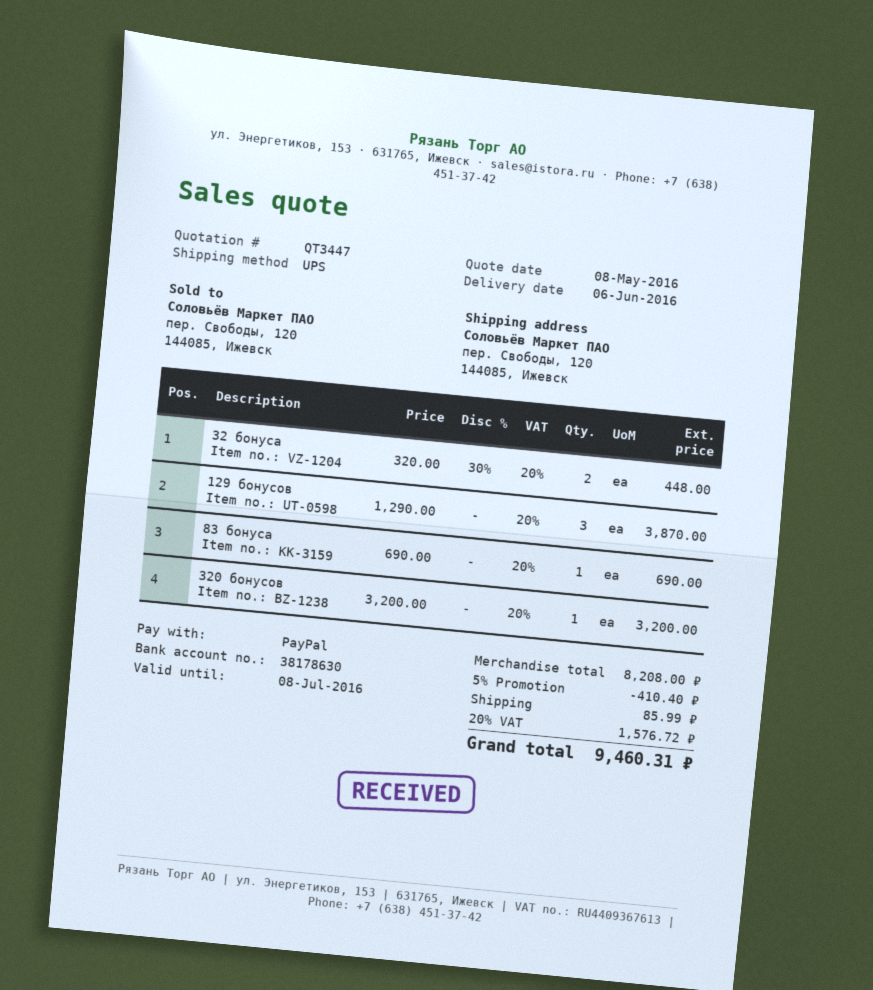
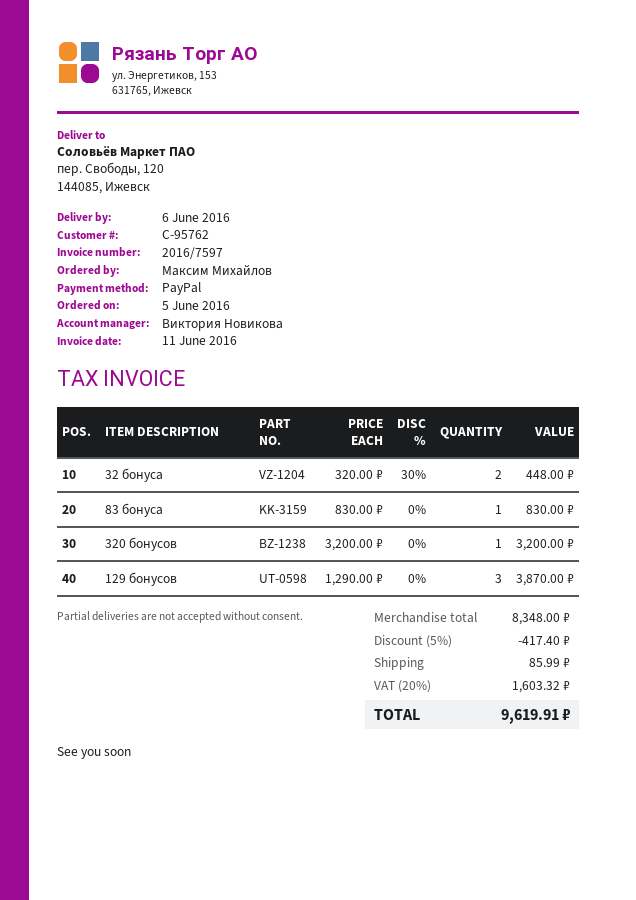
83 бонуса: 1 x 690.00 = 690.00 -> 1 x 830.00 = 830.00
subtotal: 8208.00 -> 8348.00
discount: 5% = 410.40 -> 5% = 417.40
tax: 20% = 1576.72 -> 20% = 1603.32
total: 9460.31 -> 9619.91

